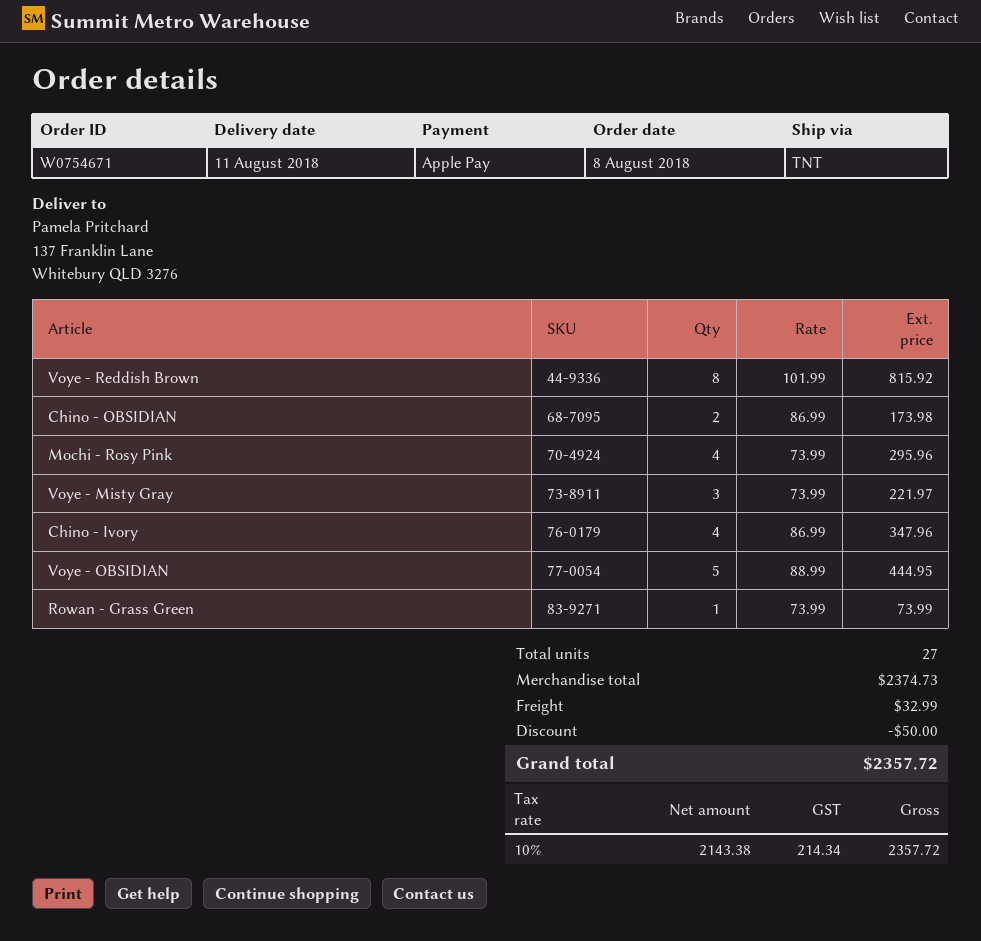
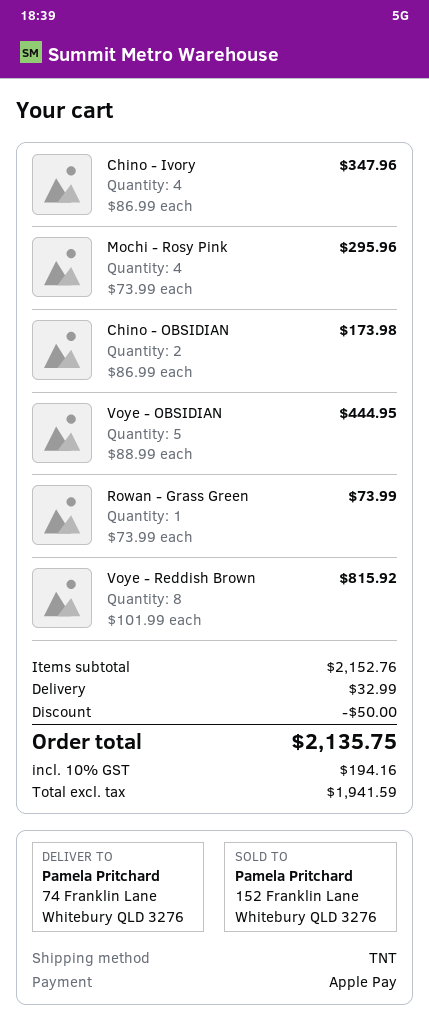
ship to: 137 Franklin Lane, Whitebury QLD 3276 -> 74 Franklin Lane, Whitebury QLD 3276
Voye - Misty Gray: 3 x 73.99 = 221.97 -> none
subtotal: 2374.73 -> 2152.76
net: 2143.38 -> 1941.59
tax: 10% = 214.34 -> 10% = 194.16
total: 2357.72 -> 2135.75

